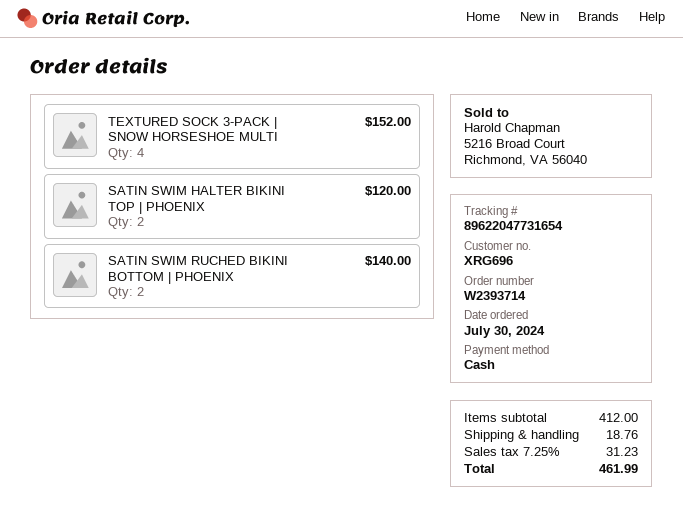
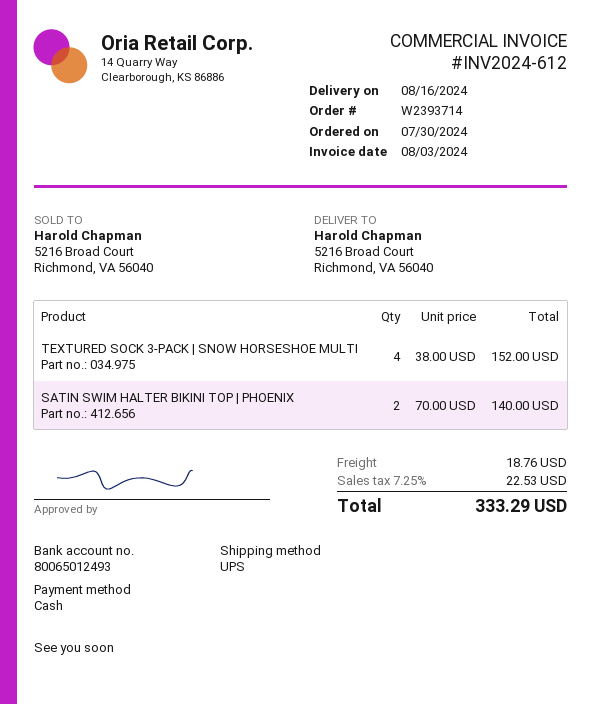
SATIN SWIM HALTER BIKINI TOP | PHOENIX: 2 for 120.00 -> 2 for 140.00
SATIN SWIM RUCHED BIKINI BOTTOM | PHOENIX: 2 for 140.00 -> none
tax: 7.25% = 31.23 -> 7.25% = 22.53
total: 461.99 -> 333.29

